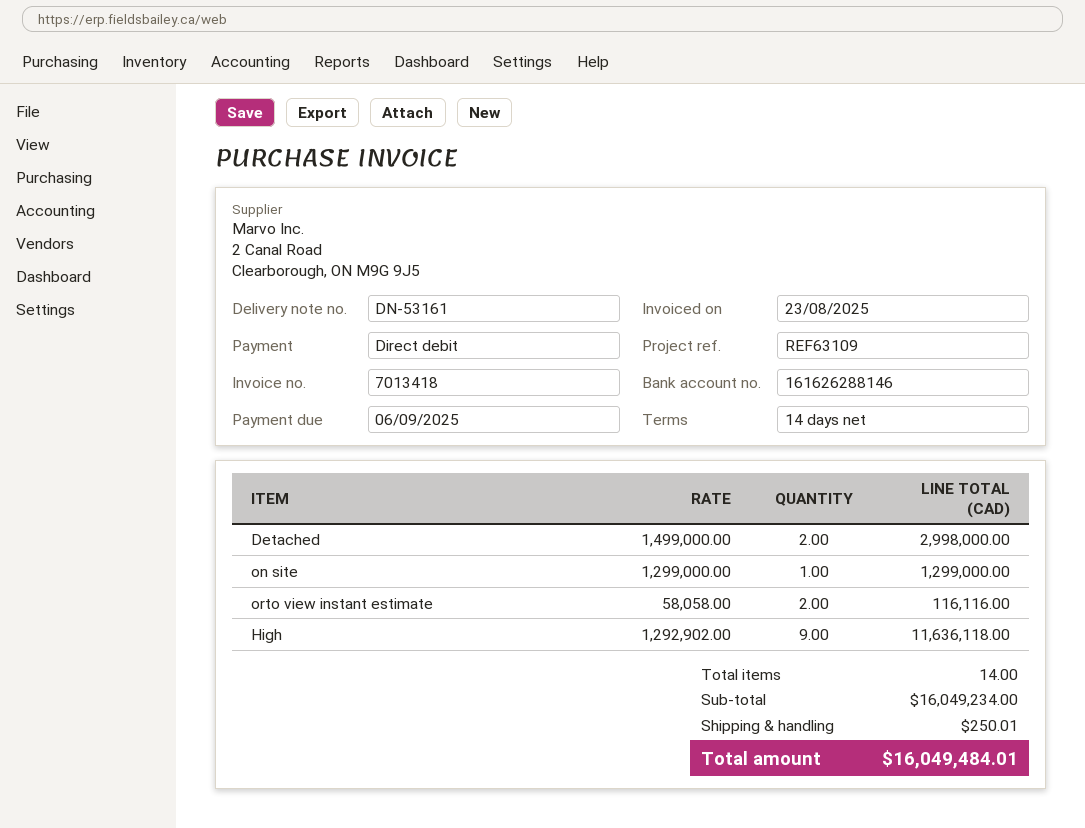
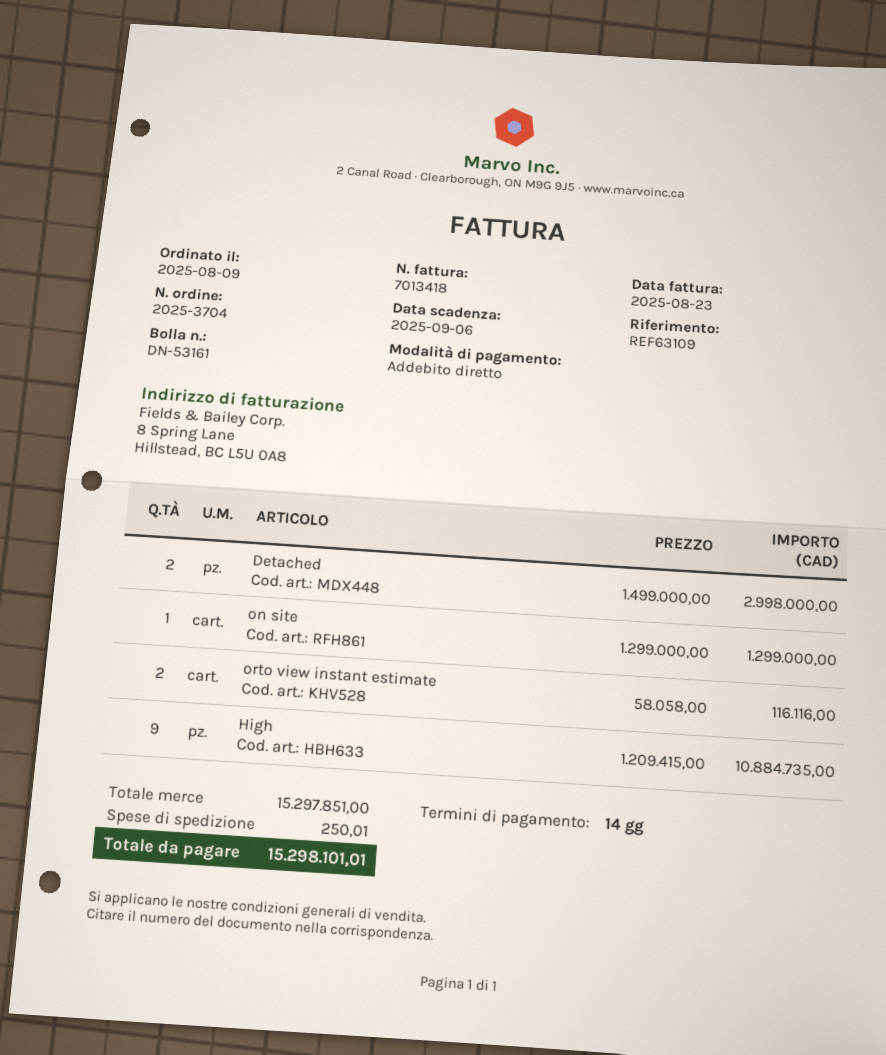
High: 9 x 1292902.00 = 11636118.00 -> 9 x 1209415.00 = 10884735.00
subtotal: 16049234.00 -> 15297851.00
total: 16049484.01 -> 15298101.01

